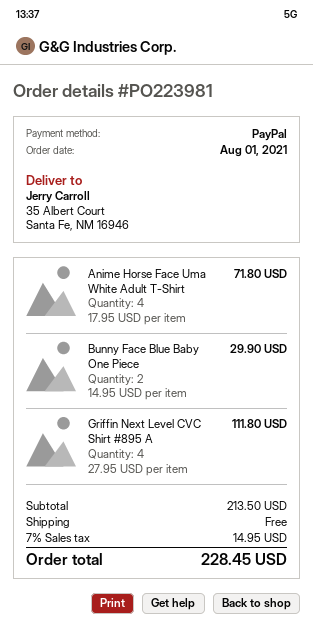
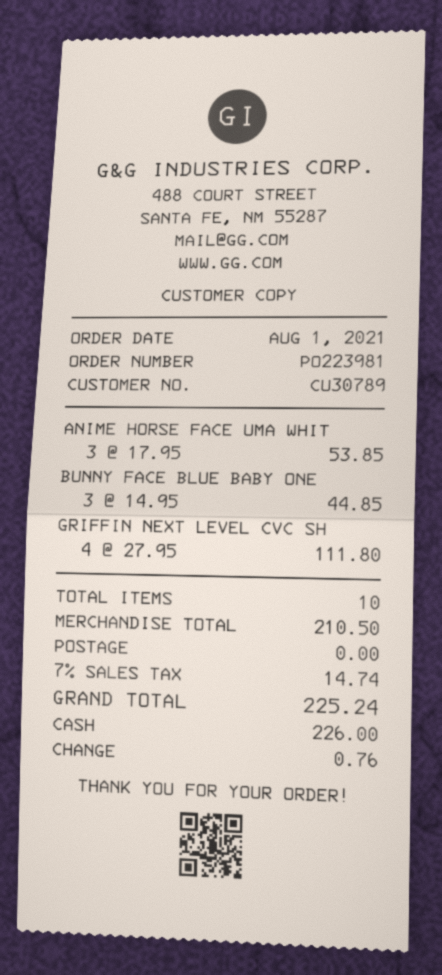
payment method: PayPal -> cash
Anime Horse Face Uma White Adult T-Shirt: 4 x 17.95 = 71.80 -> 3 x 17.95 = 53.85
Bunny Face Blue Baby One Piece: 2 x 14.95 = 29.90 -> 3 x 14.95 = 44.85
subtotal: 213.50 -> 210.50
tax: 7% = 14.95 -> 7% = 14.74
total: 228.45 -> 225.24

